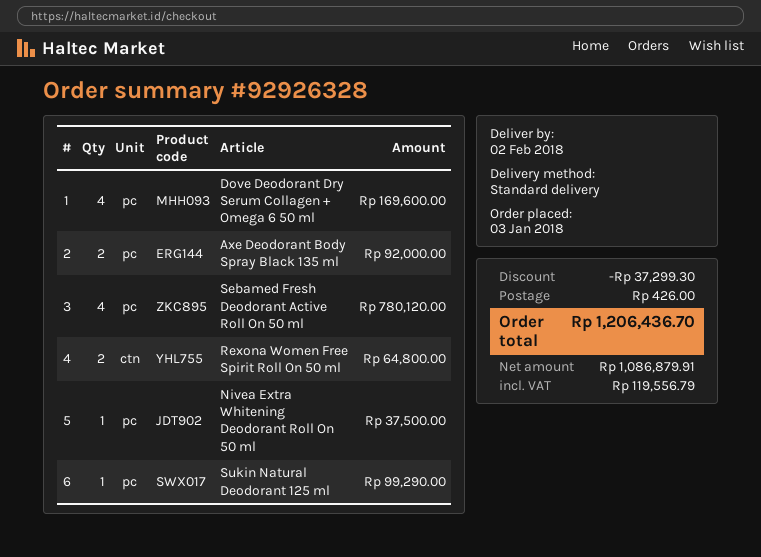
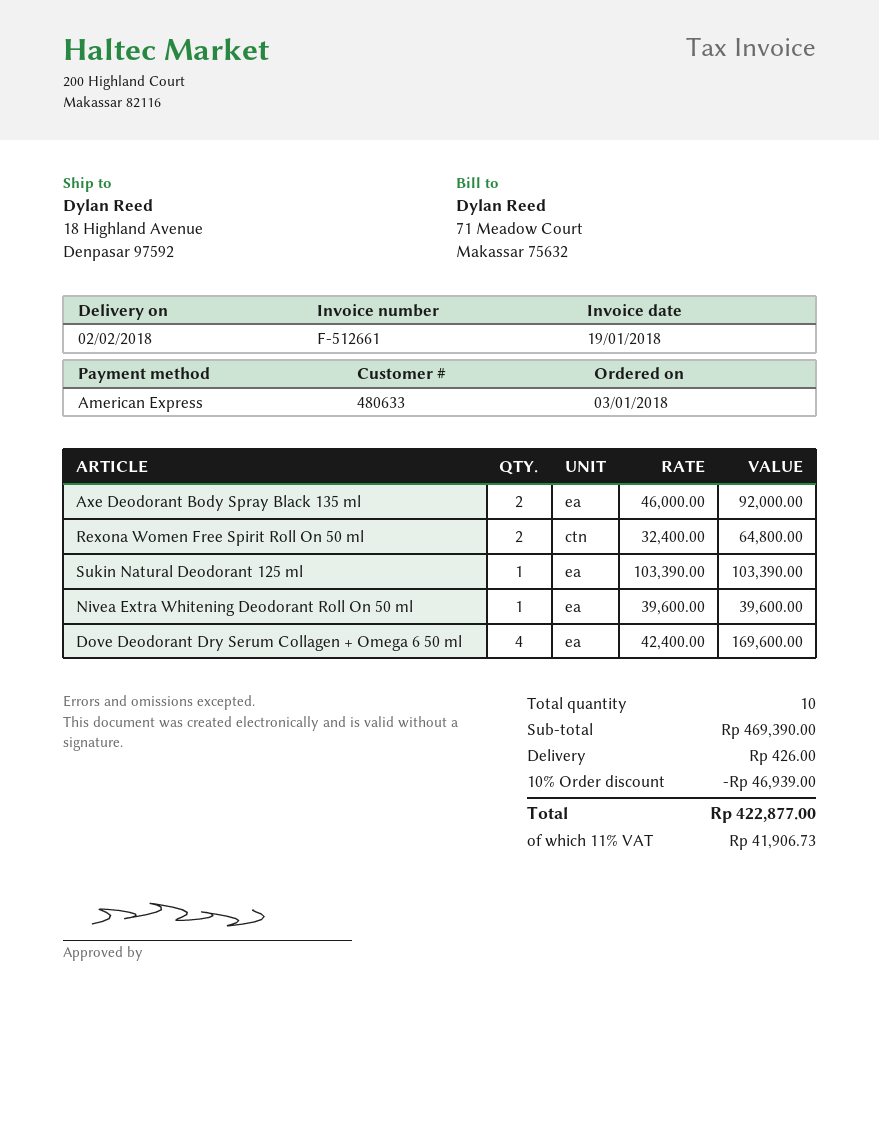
Sebamed Fresh Deodorant Active Roll On 50 ml: 4 for 780120.00 -> none
Nivea Extra Whitening Deodorant Roll On 50 ml: 1 for 37500.00 -> 1 for 39600.00
Sukin Natural Deodorant 125 ml: 1 for 99290.00 -> 1 for 103390.00
discount: 37299.30 -> 46939.00
tax: 119556.79 -> 41906.73
total: 1206436.70 -> 422877.00

